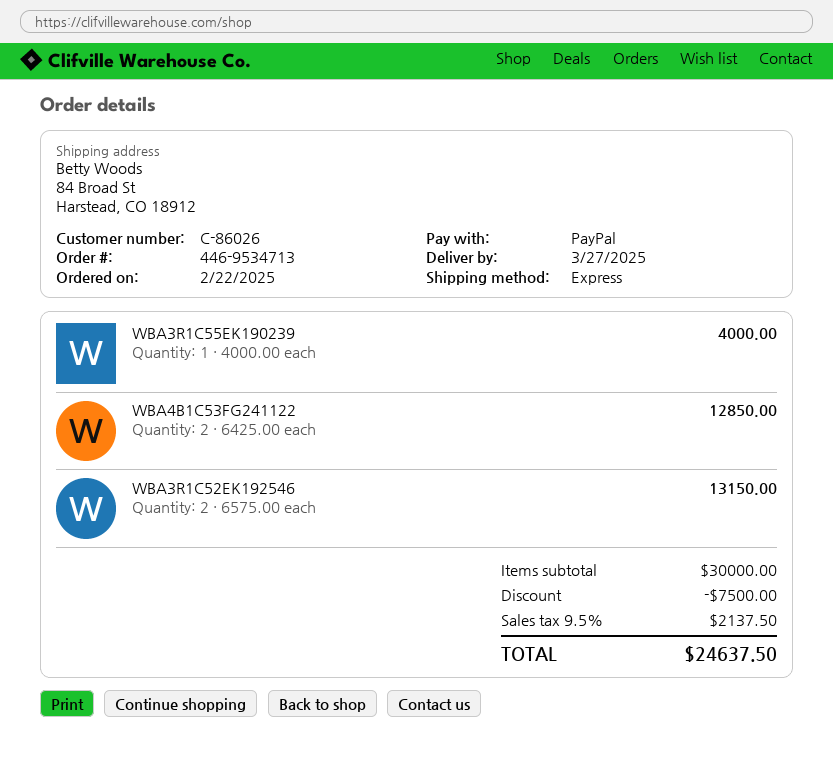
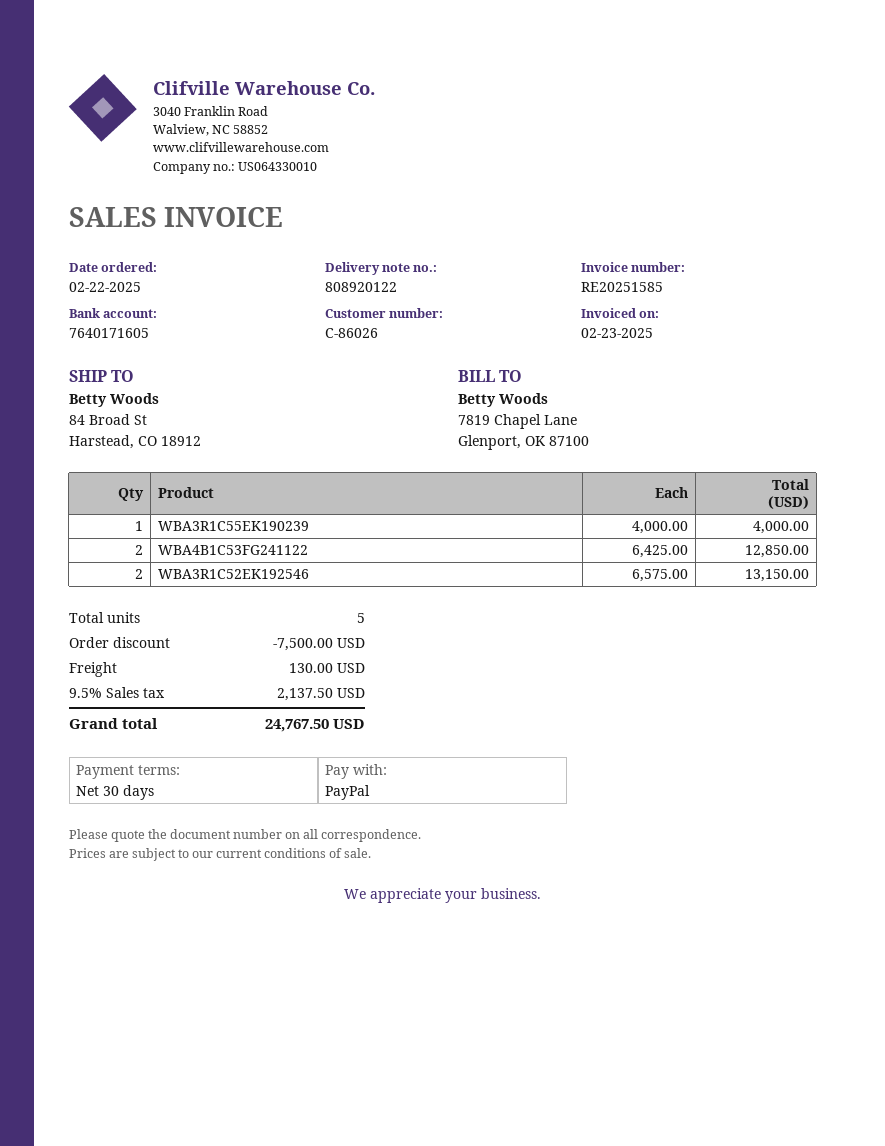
shipping: none -> 130.00
total: 24637.50 -> 24767.50

